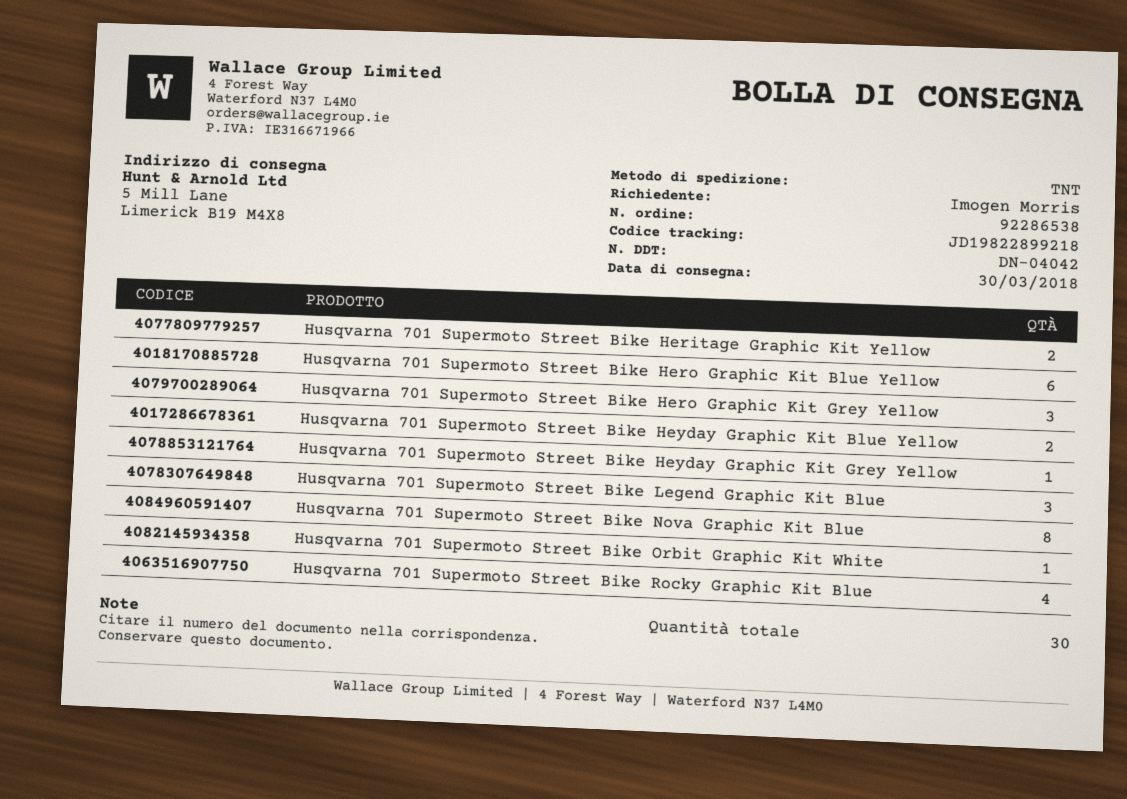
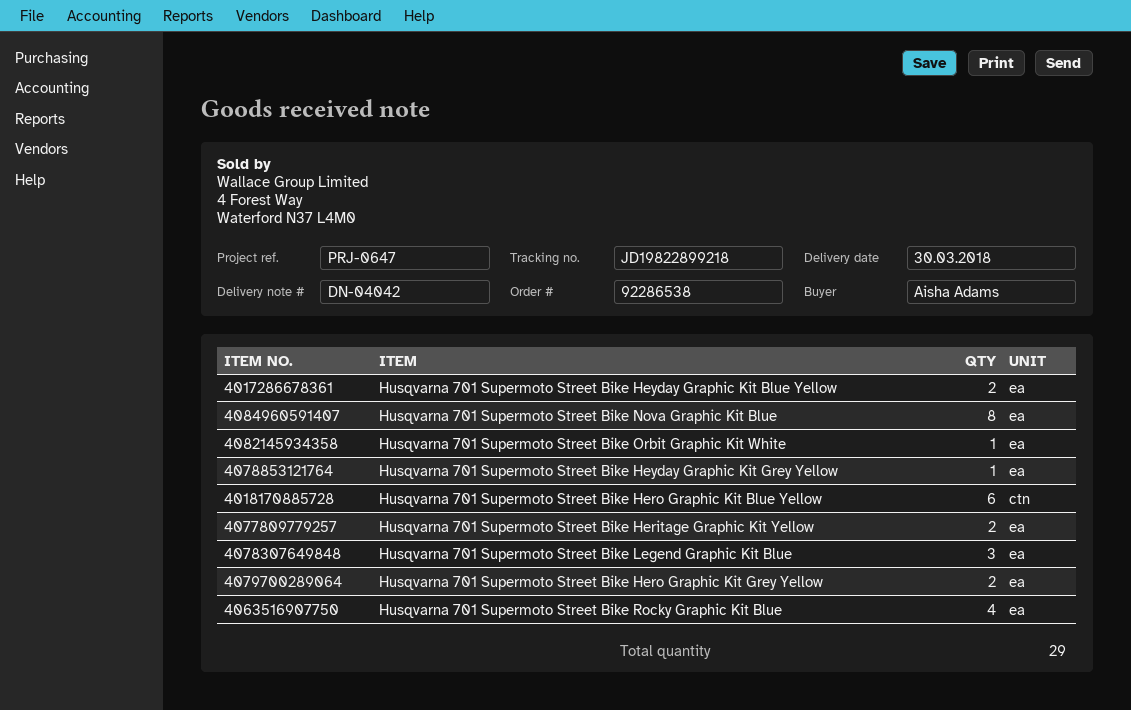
ordered by: Imogen Morris -> Aisha Adams
Husqvarna 701 Supermoto Street Bike Hero Graphic Kit Grey Yellow: 3 -> 2
total quantity: 30 -> 29

